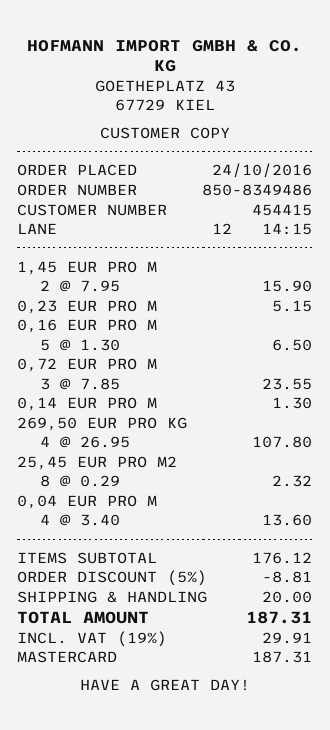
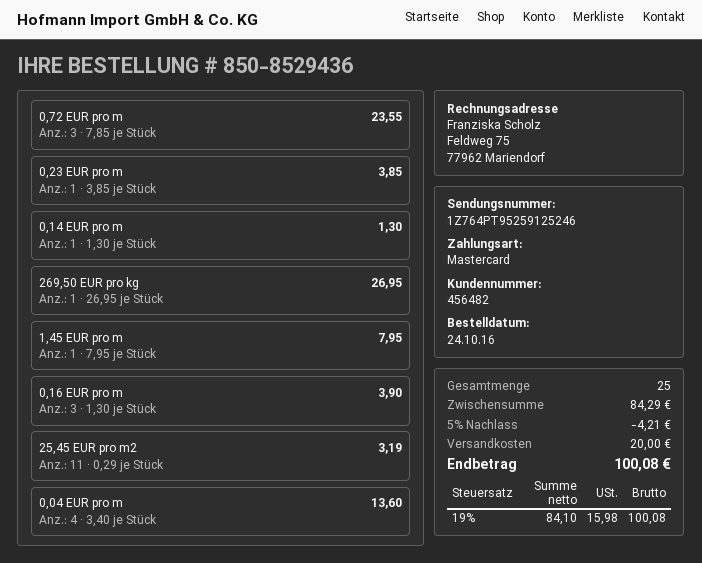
order number: 850-8349486 -> 850-8529436
customer number: 454415 -> 456482
1,45 EUR PRO M: 2 x 7.95 = 15.90 -> 1 x 7.95 = 7.95
0,23 EUR PRO M: 1 x 5.15 = 5.15 -> 1 x 3.85 = 3.85
0,16 EUR PRO M: 5 x 1.30 = 6.50 -> 3 x 1.30 = 3.90
269,50 EUR PRO KG: 4 x 26.95 = 107.80 -> 1 x 26.95 = 26.95
25,45 EUR PRO M2: 8 x 0.29 = 2.32 -> 11 x 0.29 = 3.19
subtotal: 176.12 -> 84.29
discount: 5% = 8.81 -> 5% = 4.21
tax: 19% = 29.91 -> 19% = 15.98
total: 187.31 -> 100.08

